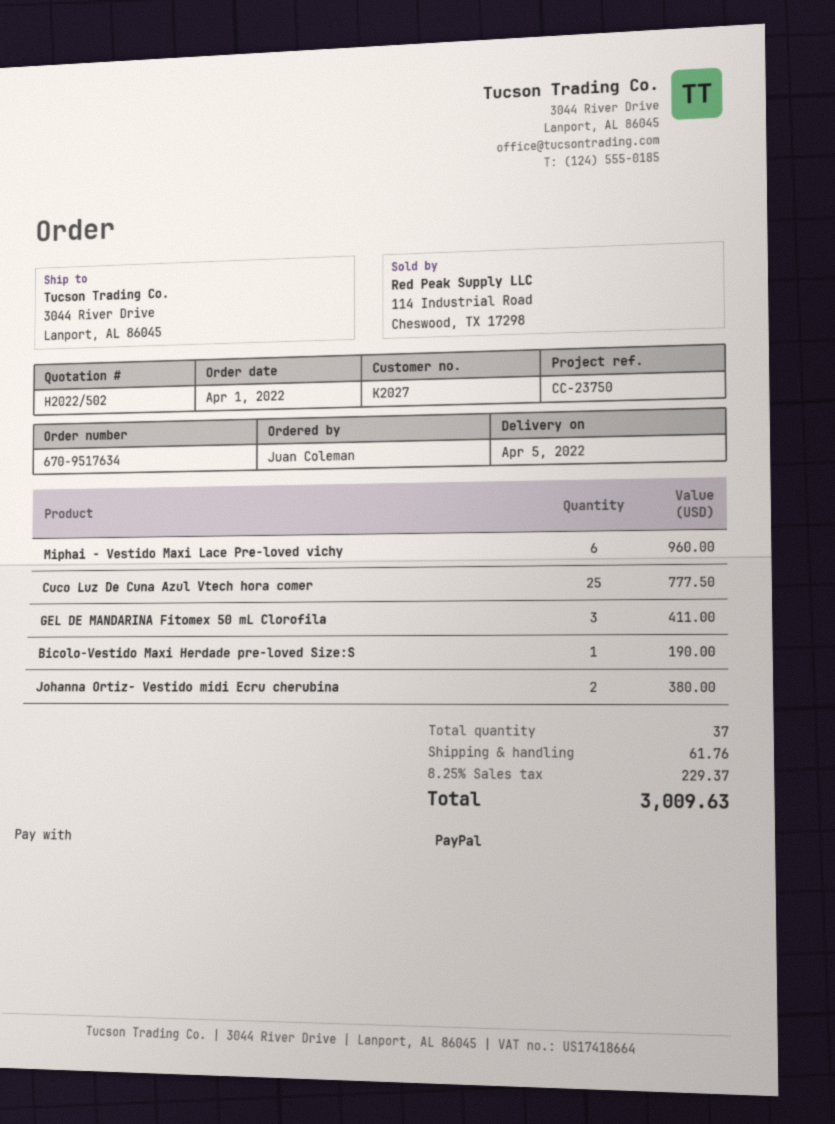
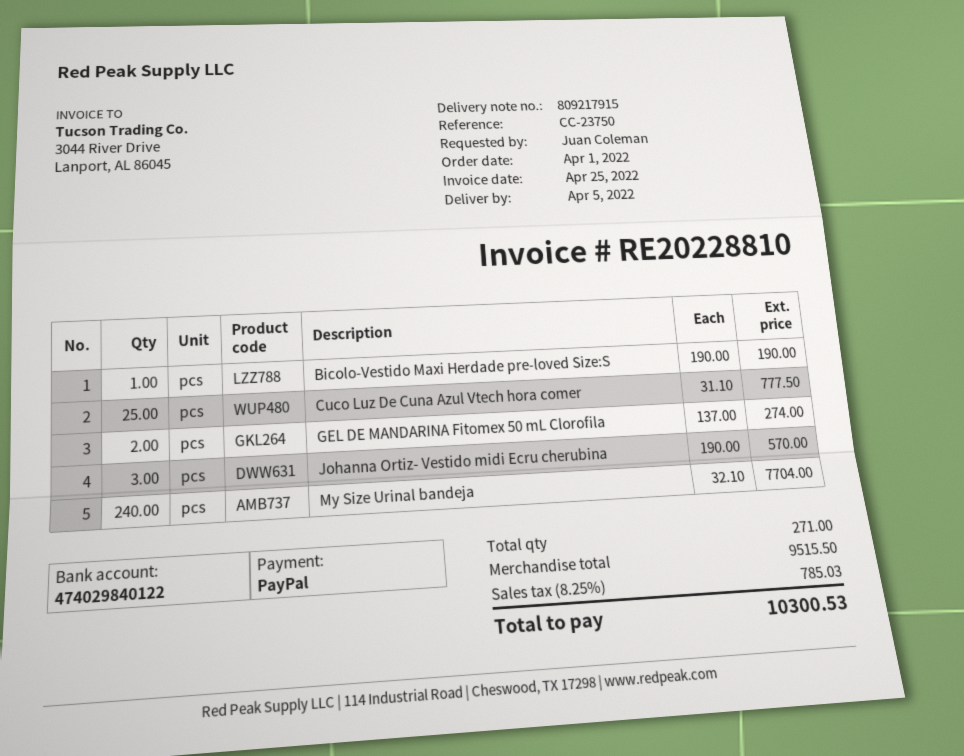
Miphai - Vestido Maxi Lace Pre-loved vichy: 6 for 960.00 -> none
GEL DE MANDARINA Fitomex 50 mL Clorofila: 3 for 411.00 -> 2 for 274.00
Johanna Ortiz- Vestido midi Ecru cherubina: 2 for 380.00 -> 3 for 570.00
My Size Urinal bandeja: none -> 240 for 7704.00
total quantity: 37 -> 271
shipping: 61.76 -> none
tax: 8.25% = 229.37 -> 8.25% = 785.03
total: 3009.63 -> 10300.53

